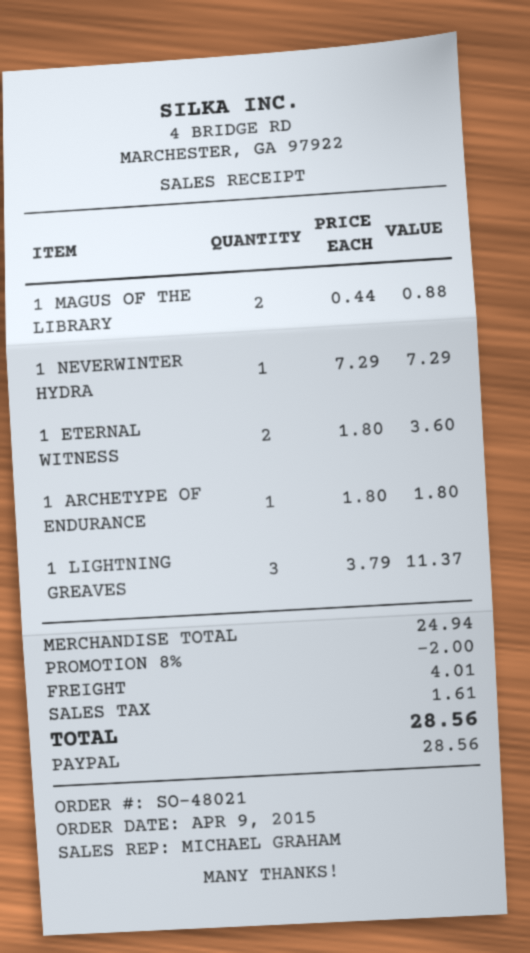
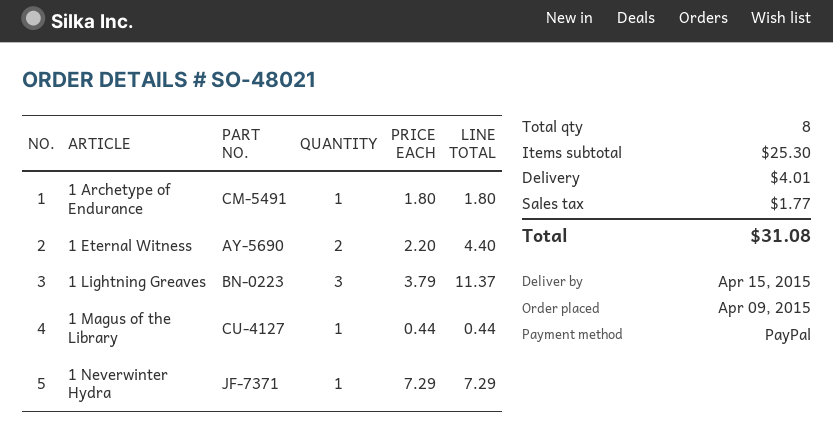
1 MAGUS OF THE LIBRARY: 2 x 0.44 = 0.88 -> 1 x 0.44 = 0.44
1 ETERNAL WITNESS: 2 x 1.80 = 3.60 -> 2 x 2.20 = 4.40
subtotal: 24.94 -> 25.30
discount: 8% = 2.00 -> none
tax: 1.61 -> 1.77
total: 28.56 -> 31.08

